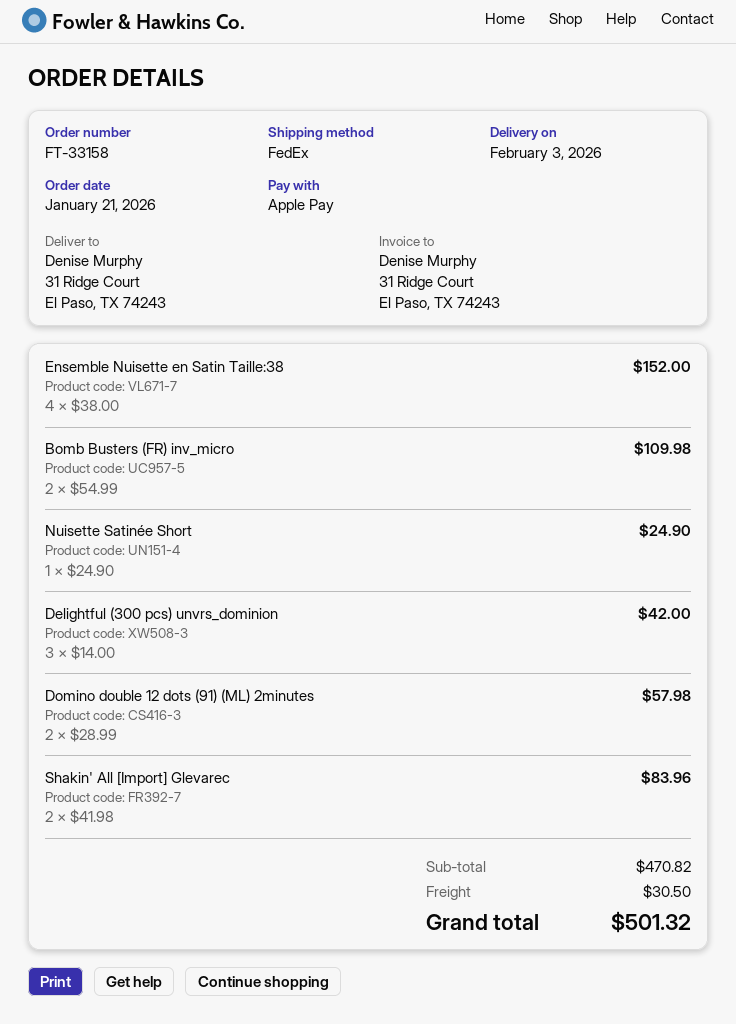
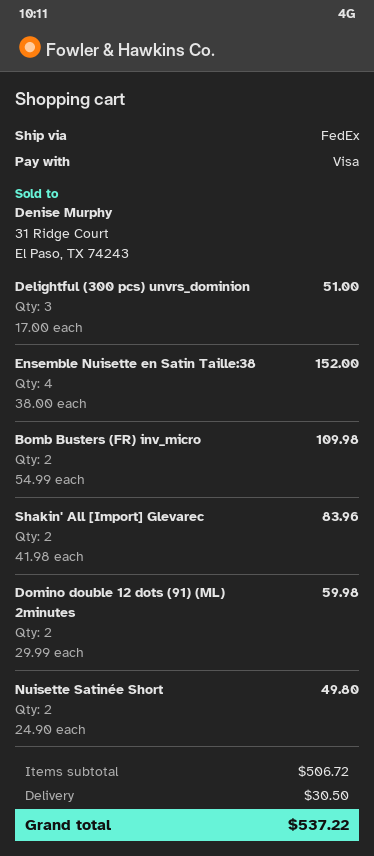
payment method: Apple Pay -> Visa
Nuisette Satinée Short: 1 x 24.90 = 24.90 -> 2 x 24.90 = 49.80
Delightful (300 pcs) unvrs_dominion: 3 x 14.00 = 42.00 -> 3 x 17.00 = 51.00
Domino double 12 dots (91) (ML) 2minutes: 2 x 28.99 = 57.98 -> 2 x 29.99 = 59.98
subtotal: 470.82 -> 506.72
total: 501.32 -> 537.22

